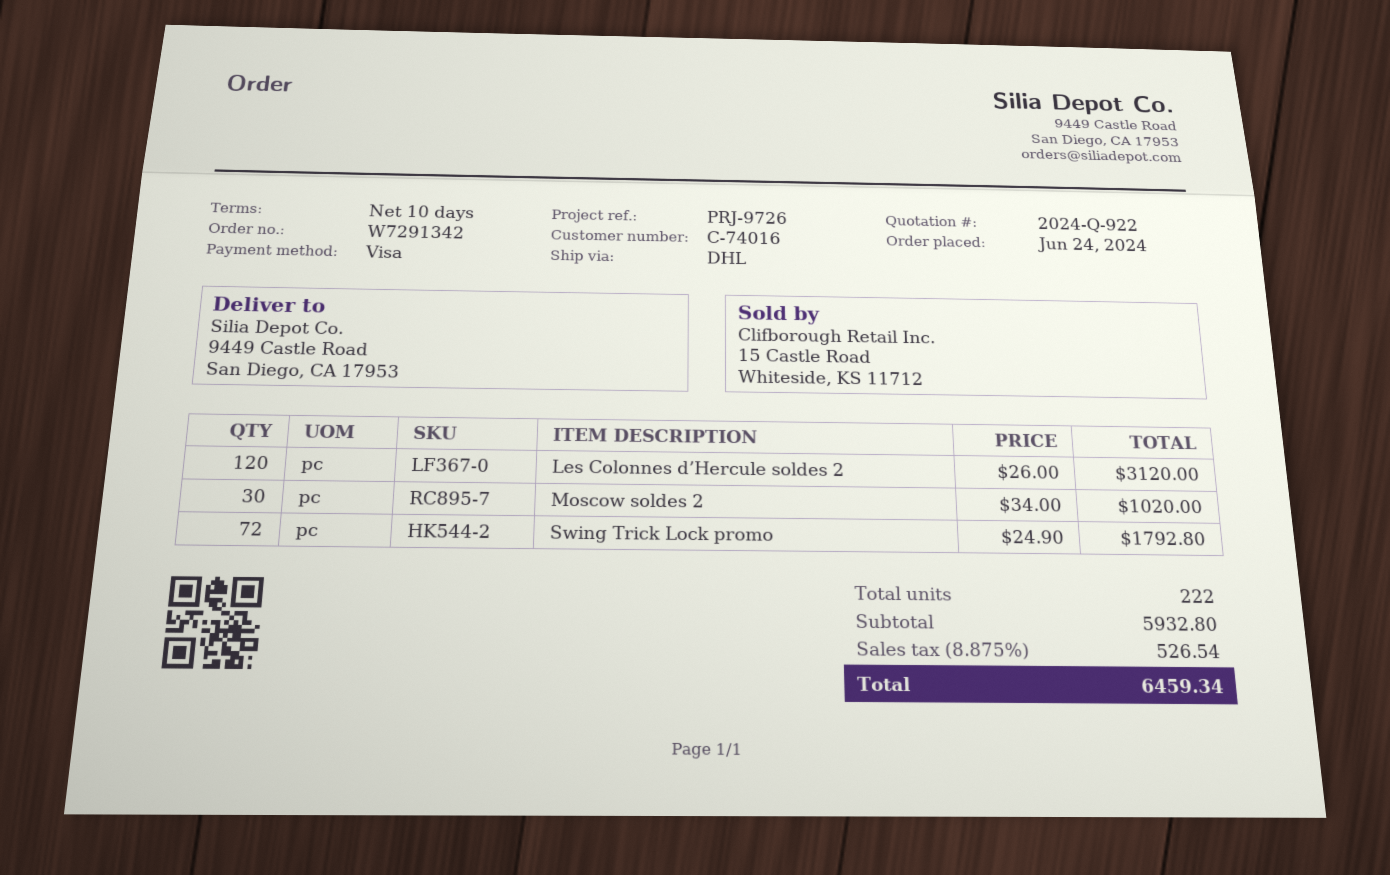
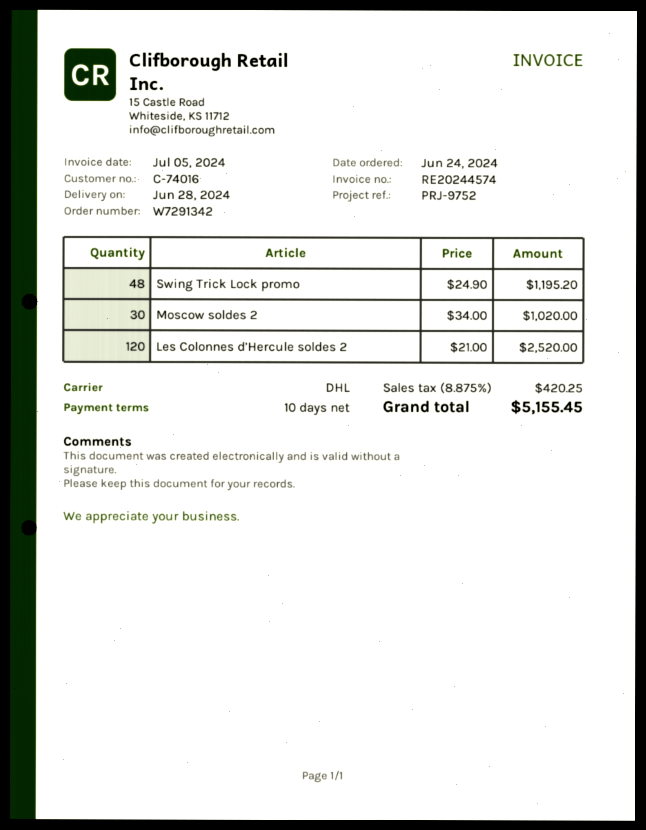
reference: PRJ-9726 -> PRJ-9752
Les Colonnes d’Hercule soldes 2: 120 x 26.00 = 3120.00 -> 120 x 21.00 = 2520.00
Swing Trick Lock promo: 72 x 24.90 = 1792.80 -> 48 x 24.90 = 1195.20
tax: 8.875% = 526.54 -> 8.875% = 420.25
total: 6459.34 -> 5155.45

